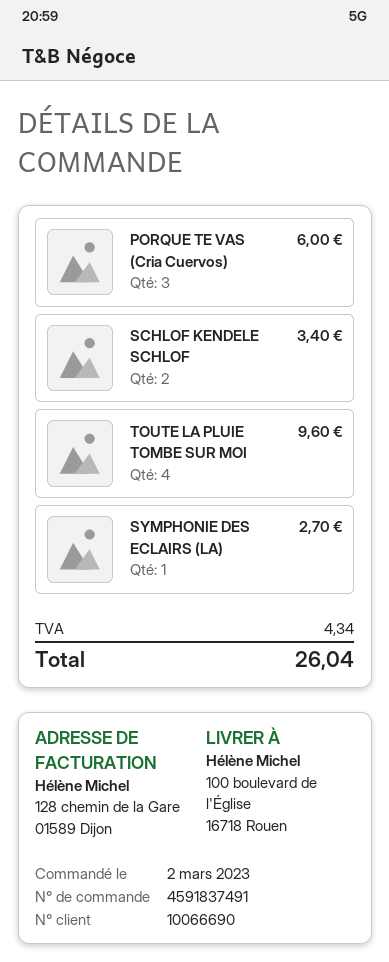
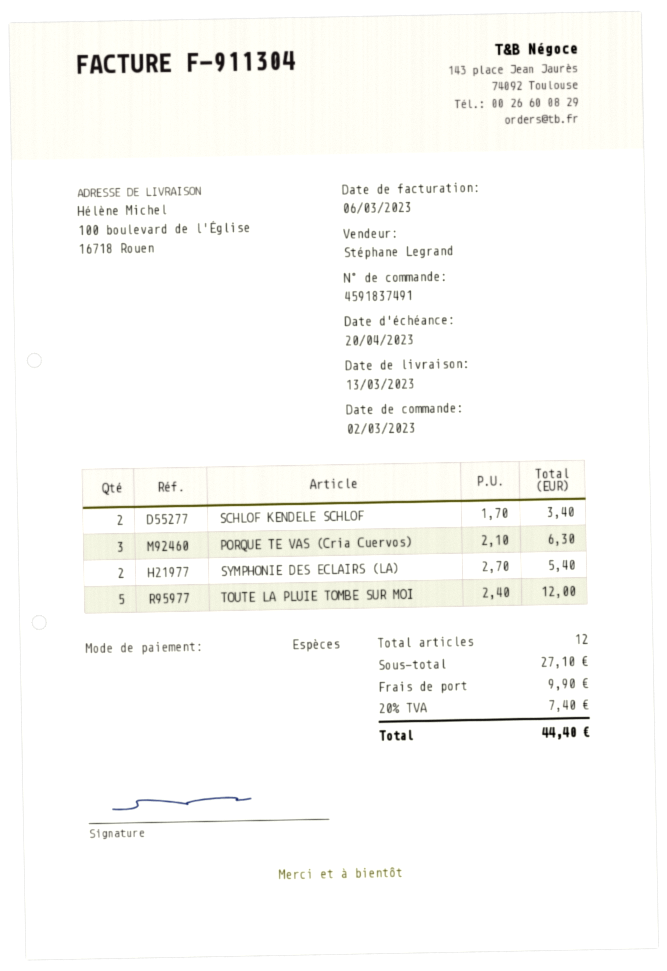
PORQUE TE VAS (Cria Cuervos): 3 for 6.00 -> 3 for 6.30
TOUTE LA PLUIE TOMBE SUR MOI: 4 for 9.60 -> 5 for 12.00
SYMPHONIE DES ECLAIRS (LA): 1 for 2.70 -> 2 for 5.40
shipping: none -> 9.90
tax: 4.34 -> 7.40
total: 26.04 -> 44.40

